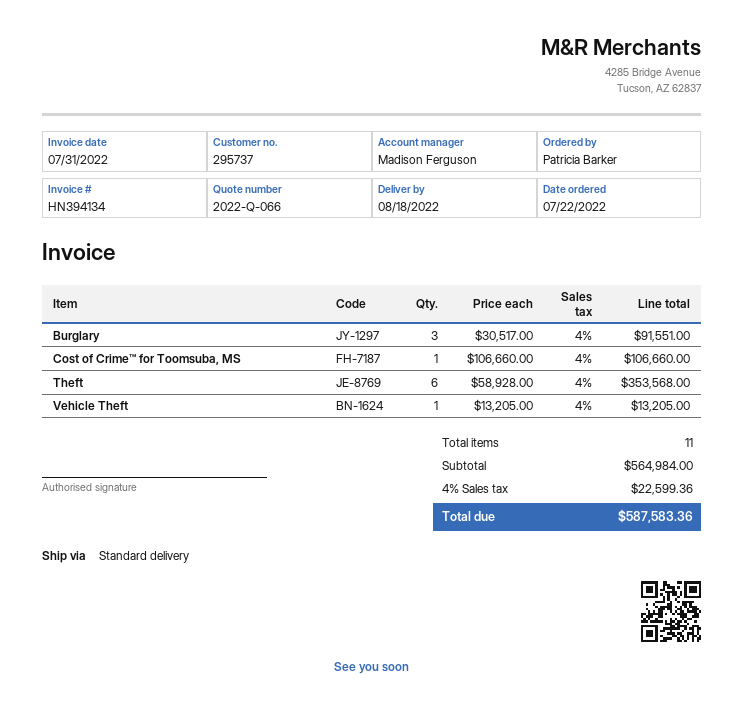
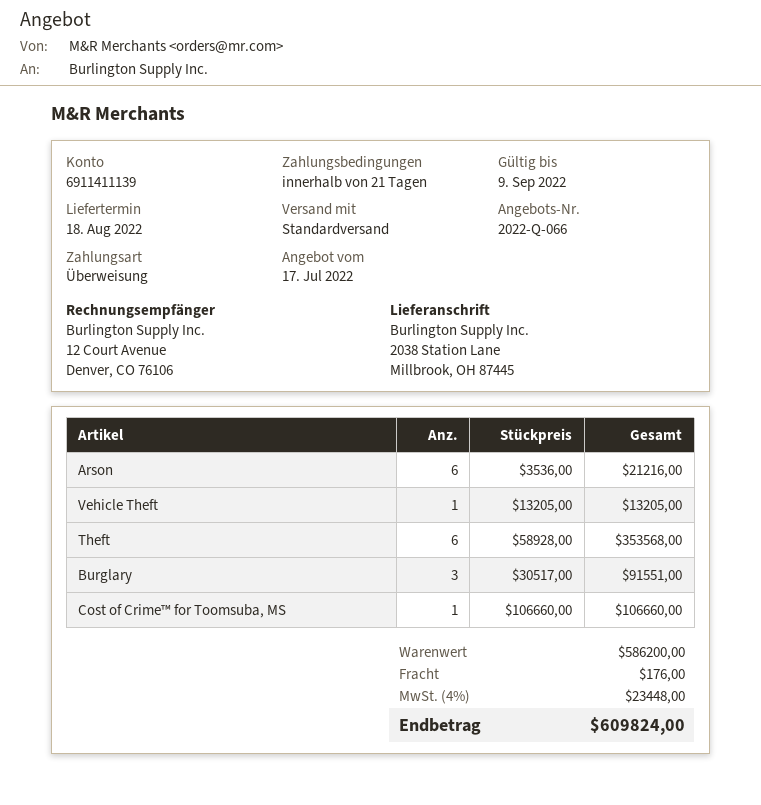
Arson: none -> 6 x 3536.00 = 21216.00
subtotal: 564984.00 -> 586200.00
shipping: none -> 176.00
tax: 4% = 22599.36 -> 4% = 23448.00
total: 587583.36 -> 609824.00

